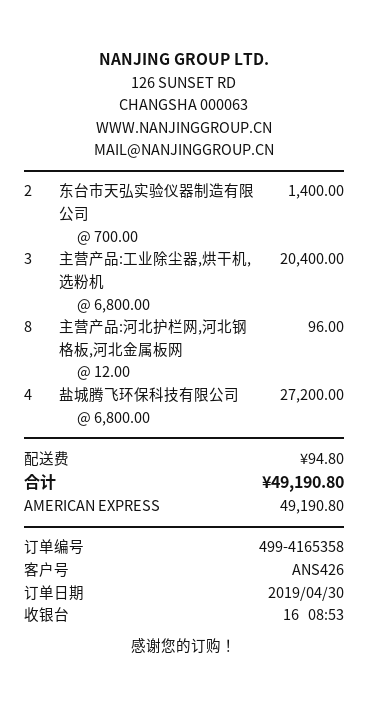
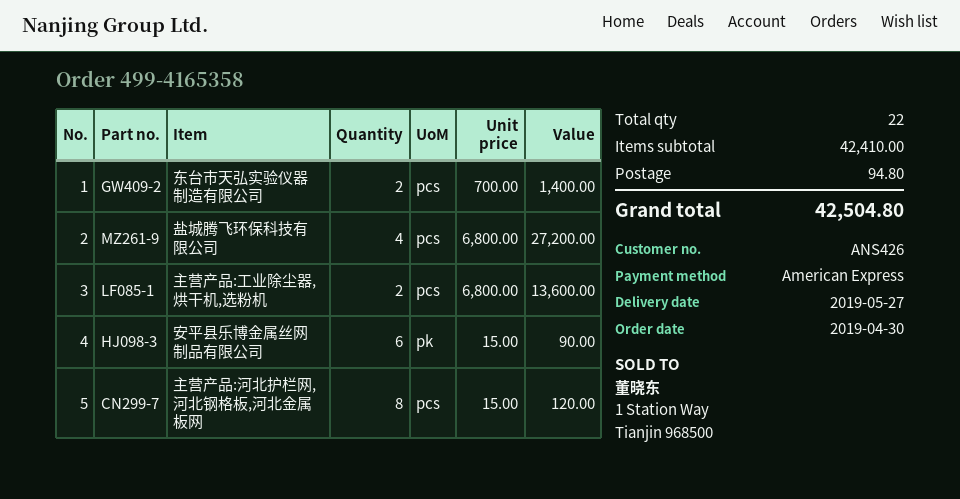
主营产品:工业除尘器,烘干机,选粉机: 3 x 6800.00 = 20400.00 -> 2 x 6800.00 = 13600.00
主营产品:河北护栏网,河北钢格板,河北金属板网: 8 x 12.00 = 96.00 -> 8 x 15.00 = 120.00
安平县乐博金属丝网制品有限公司: none -> 6 x 15.00 = 90.00
total: 49190.80 -> 42504.80

